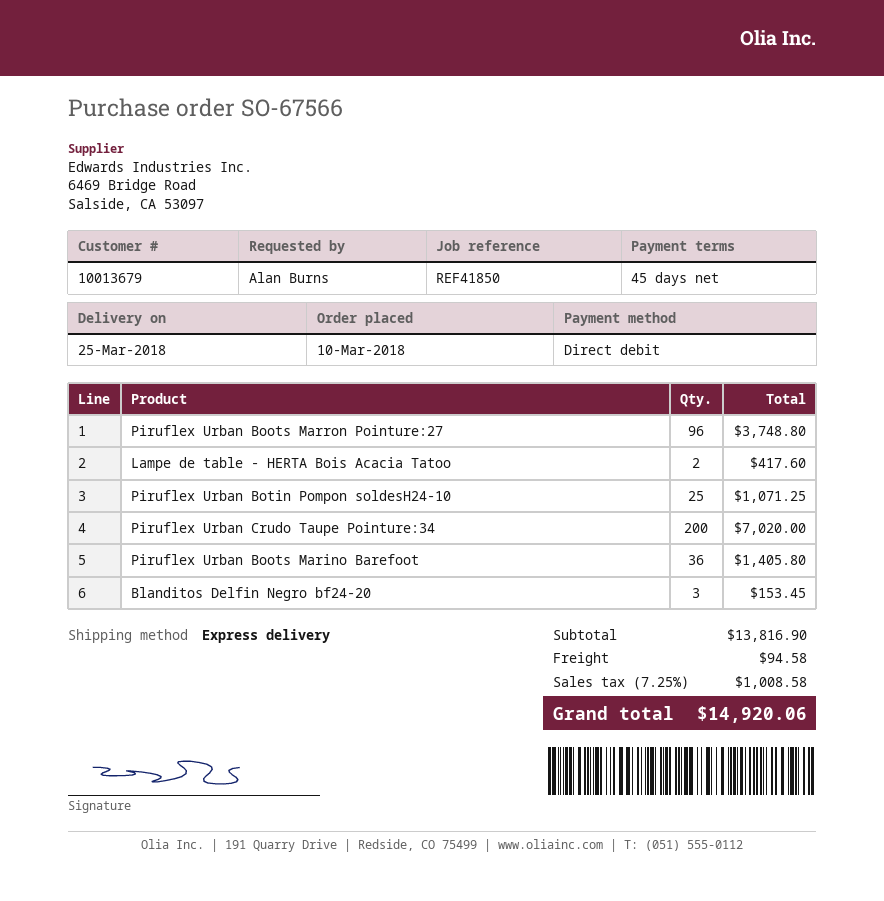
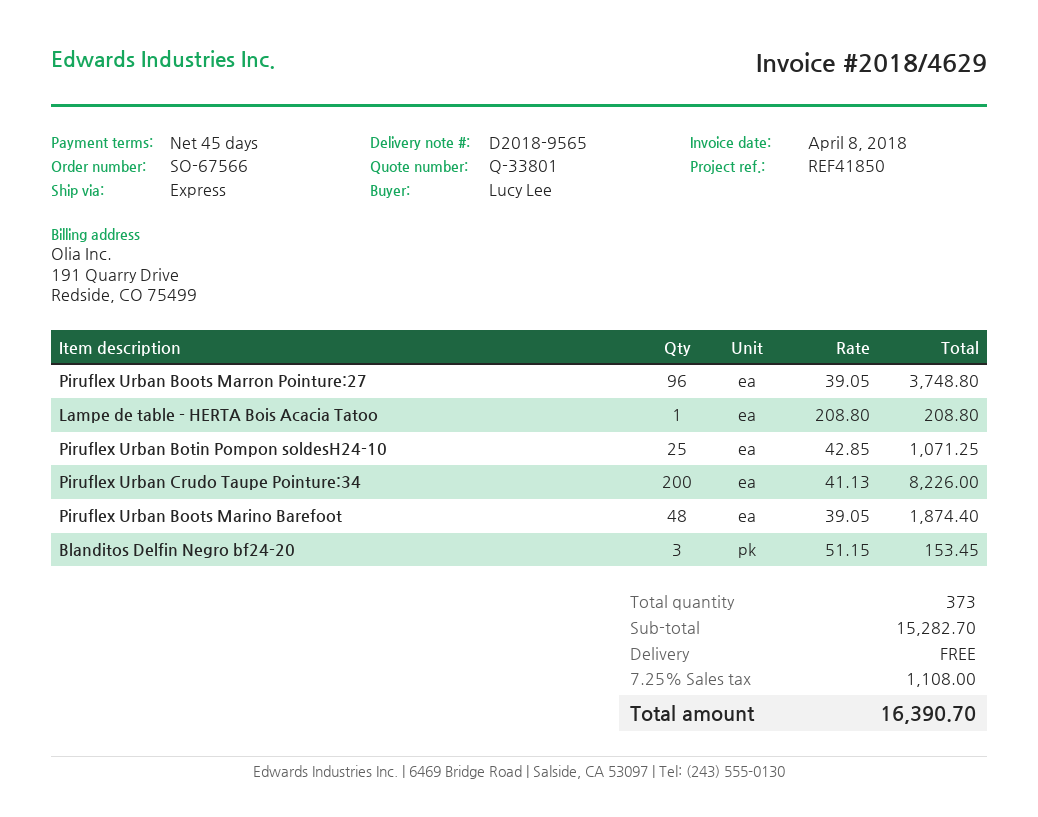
ordered by: Alan Burns -> Lucy Lee
Lampe de table - HERTA Bois Acacia Tatoo: 2 for 417.60 -> 1 for 208.80
Piruflex Urban Crudo Taupe Pointure:34: 200 for 7020.00 -> 200 for 8226.00
Piruflex Urban Boots Marino Barefoot: 36 for 1405.80 -> 48 for 1874.40
subtotal: 13816.90 -> 15282.70
shipping: 94.58 -> 0.00
tax: 7.25% = 1008.58 -> 7.25% = 1108.00
total: 14920.06 -> 16390.70

